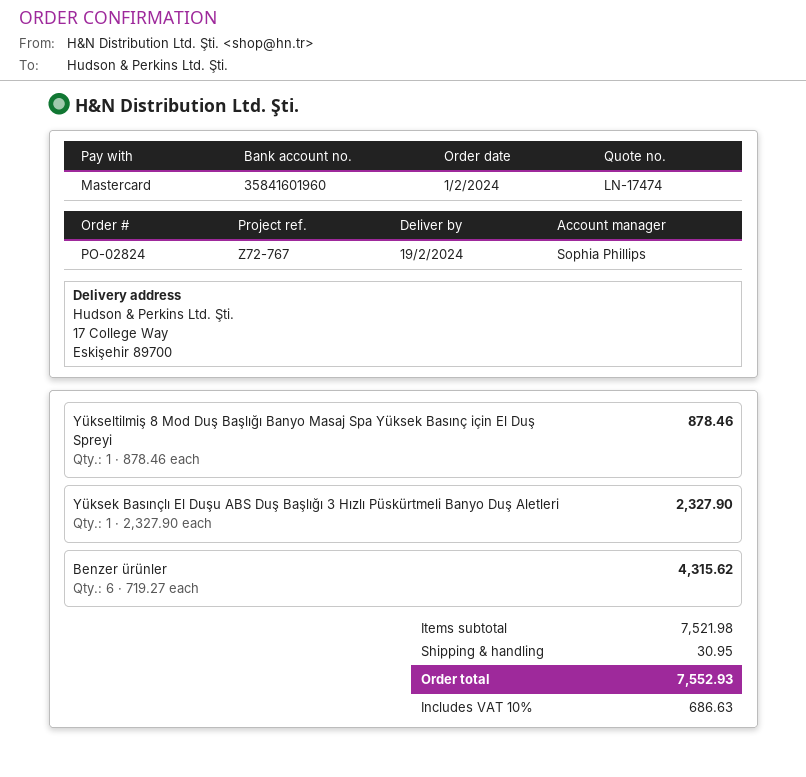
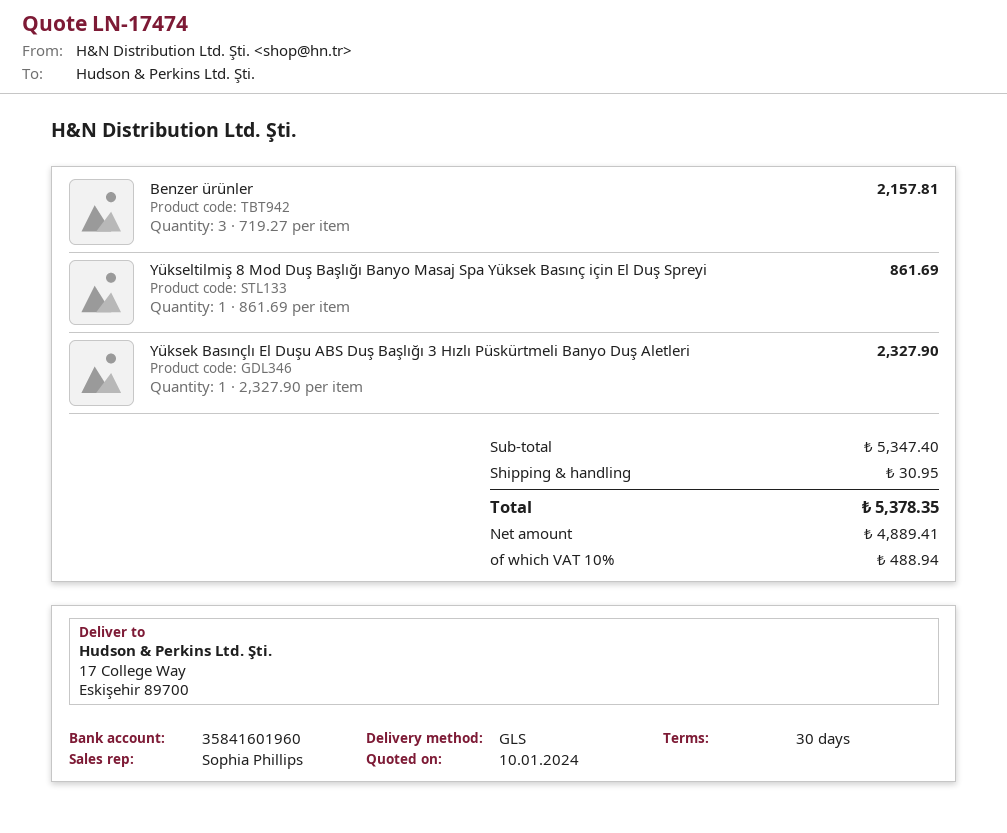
Yükseltilmiş 8 Mod Duş Başlığı Banyo Masaj Spa Yüksek Basınç için El Duş Spreyi: 1 x 878.46 = 878.46 -> 1 x 861.69 = 861.69
Benzer ürünler: 6 x 719.27 = 4315.62 -> 3 x 719.27 = 2157.81
subtotal: 7521.98 -> 5347.40
tax: 10% = 686.63 -> 10% = 488.94
total: 7552.93 -> 5378.35

